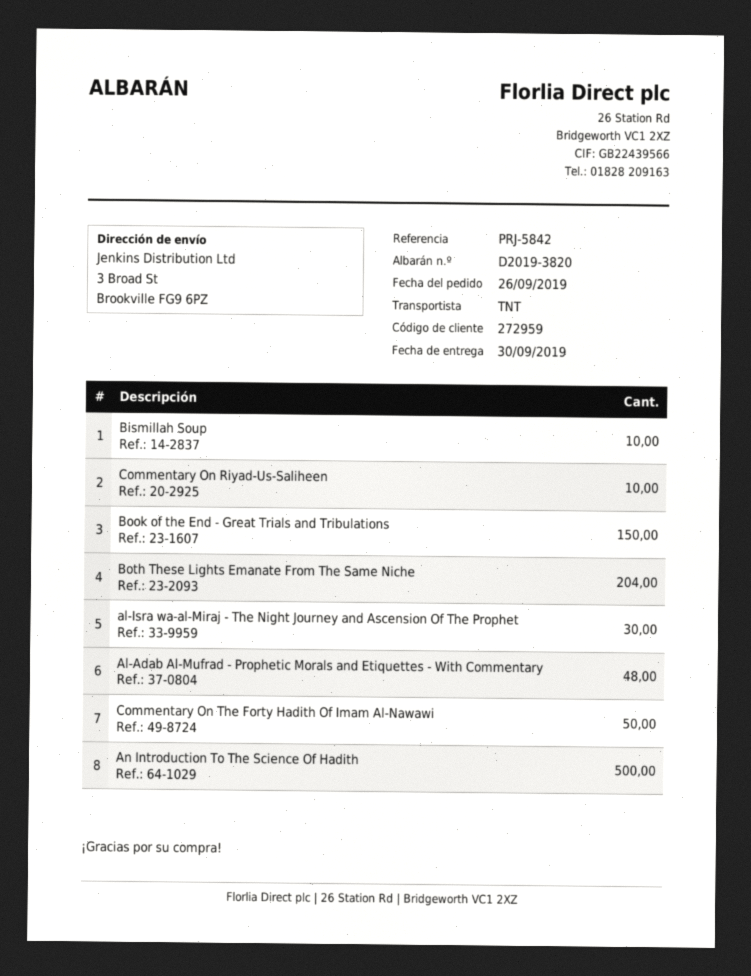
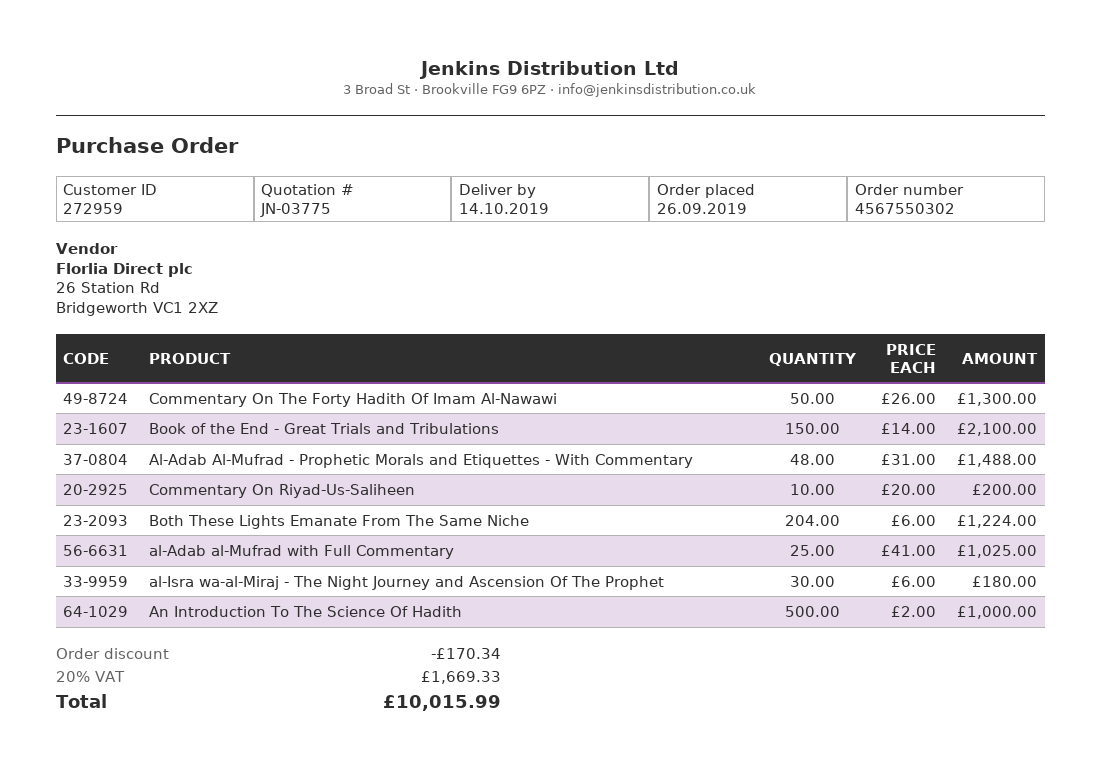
delivery date: 2019-09-30 -> 2019-10-14
Bismillah Soup: 10 -> none
al-Adab al-Mufrad with Full Commentary: none -> 25

